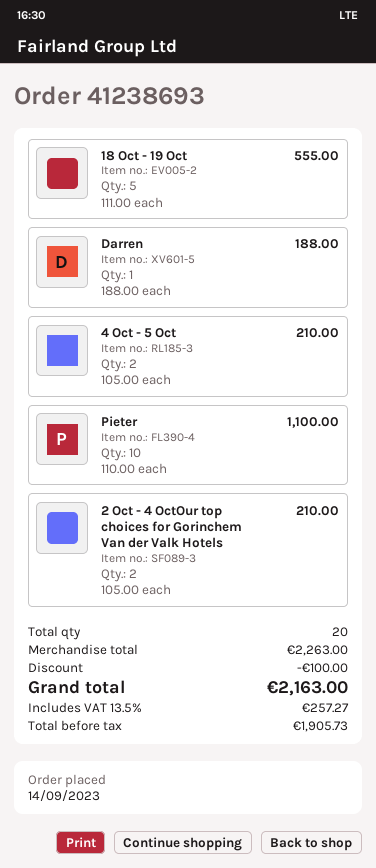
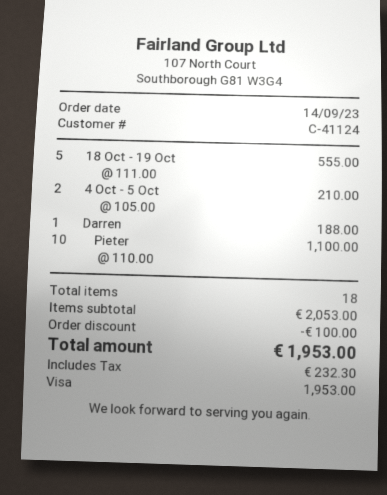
2 Oct - 4 OctOur top choices for Gorinchem Van der Valk Hotels: 2 x 105.00 = 210.00 -> none
total quantity: 20 -> 18
subtotal: 2263.00 -> 2053.00
tax: 257.27 -> 232.30
total: 2163.00 -> 1953.00

